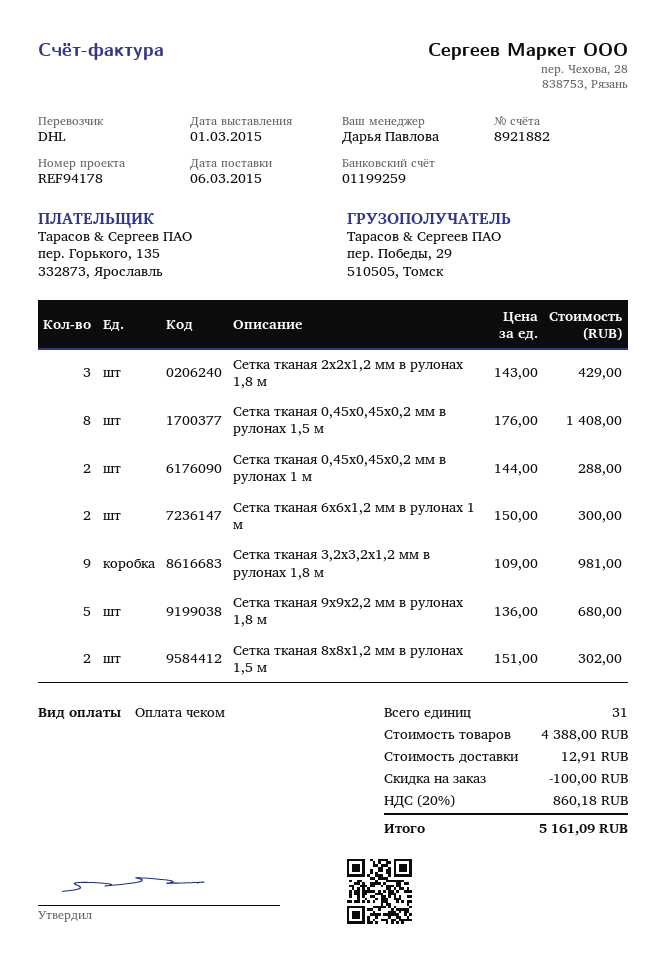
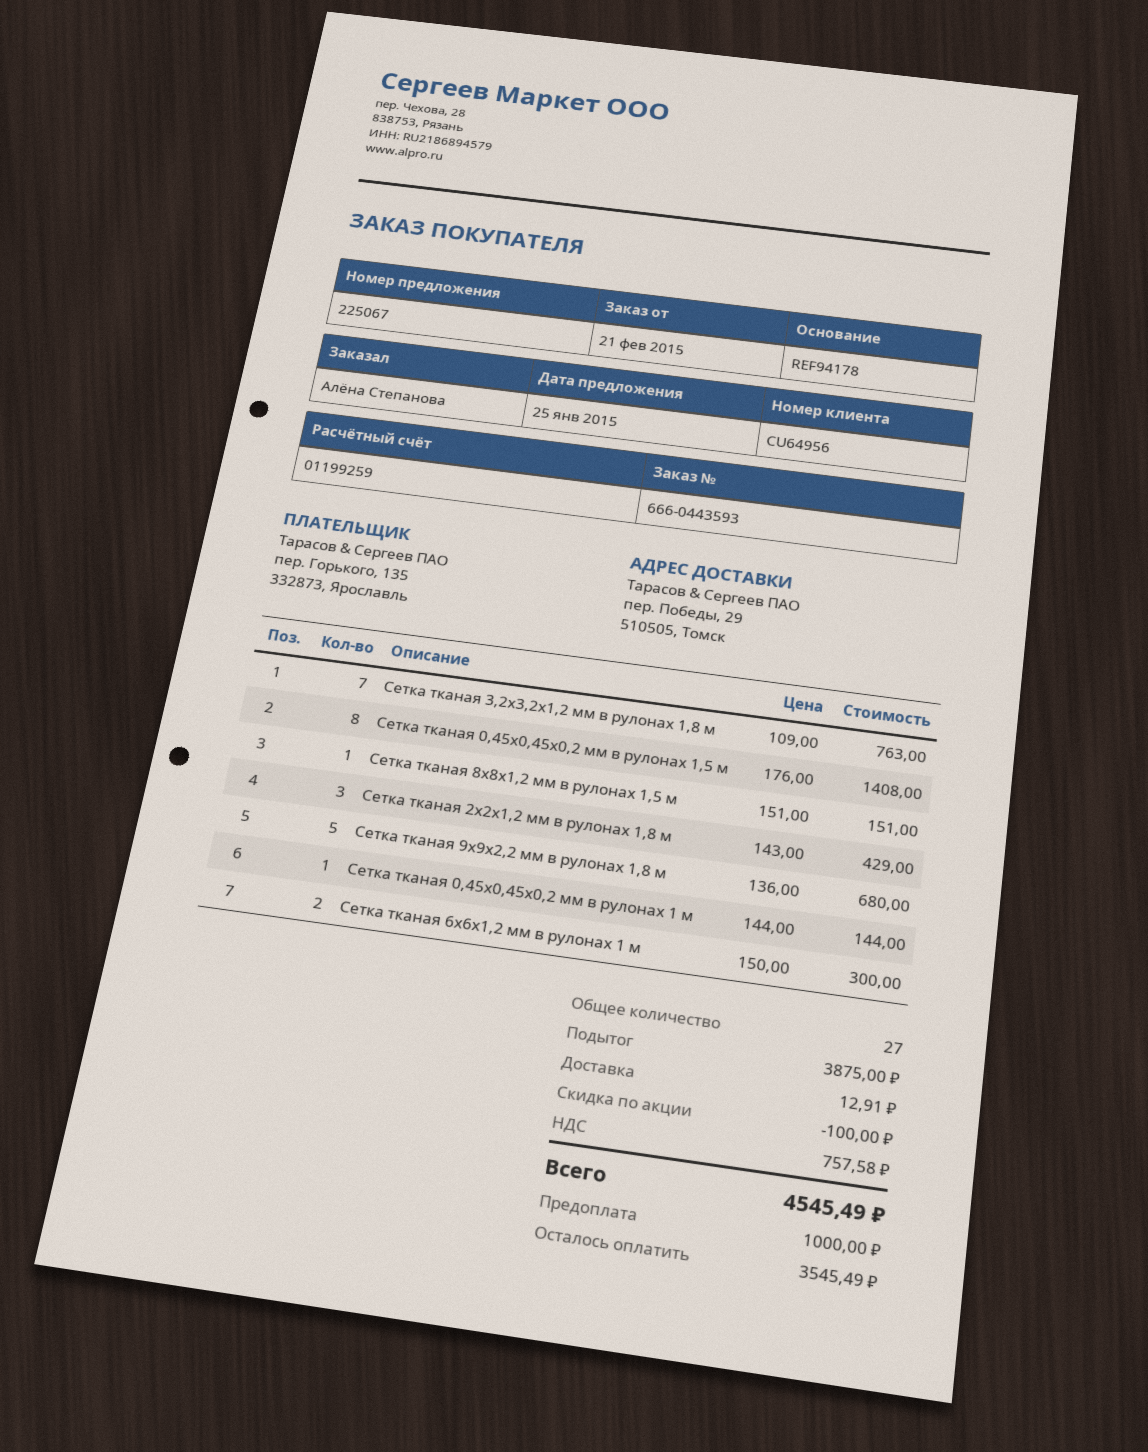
Сетка тканая 0,45х0,45х0,2 мм в рулонах 1 м: 2 x 144.00 = 288.00 -> 1 x 144.00 = 144.00
Сетка тканая 3,2х3,2х1,2 мм в рулонах 1,8 м: 9 x 109.00 = 981.00 -> 7 x 109.00 = 763.00
Сетка тканая 8х8х1,2 мм в рулонах 1,5 м: 2 x 151.00 = 302.00 -> 1 x 151.00 = 151.00
total quantity: 31 -> 27
subtotal: 4388.00 -> 3875.00
tax: 860.18 -> 757.58
total: 5161.09 -> 4545.49

